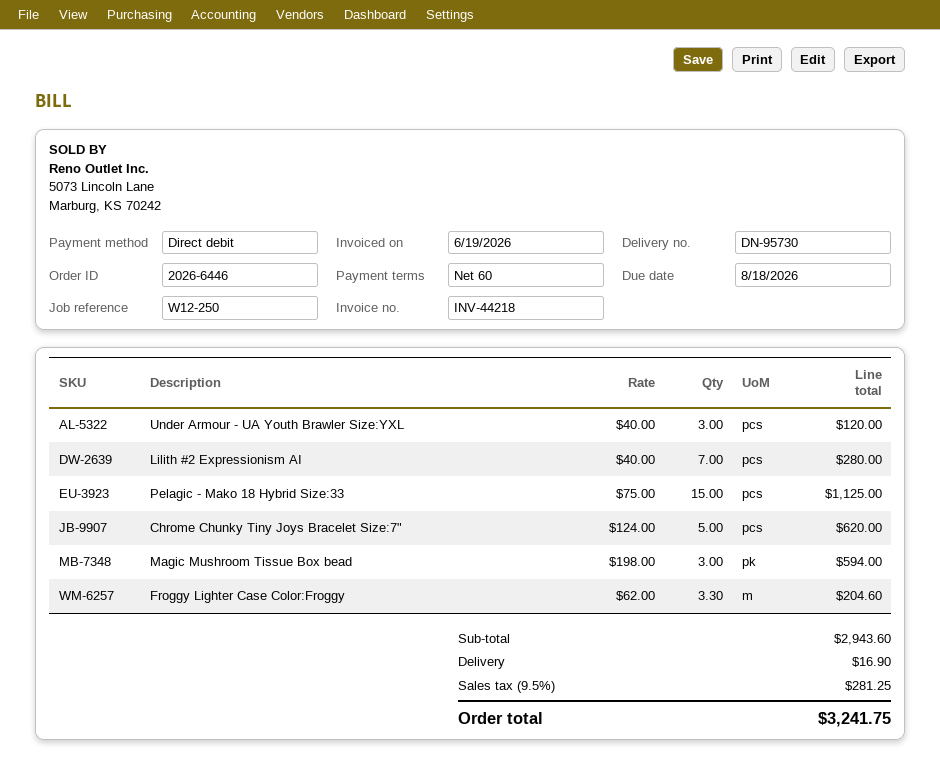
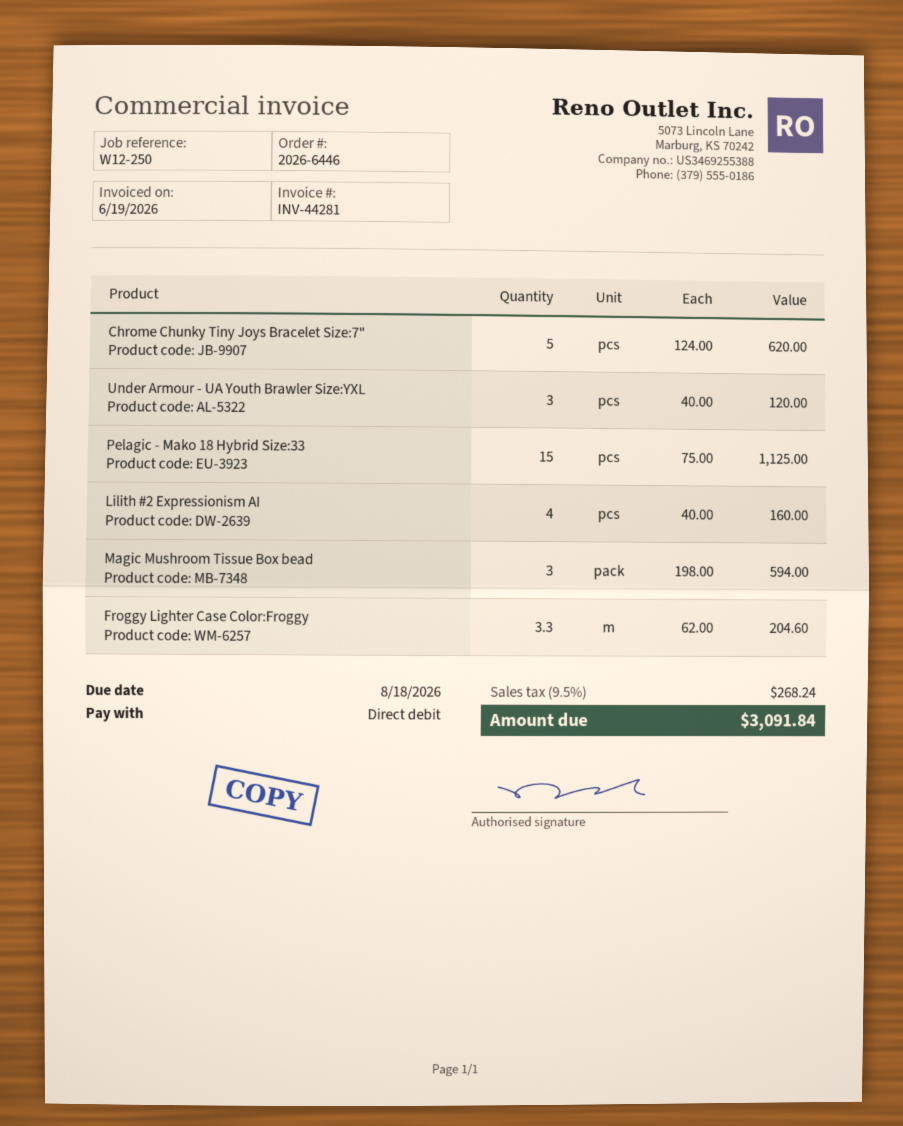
invoice number: INV-44218 -> INV-44281
Lilith #2 Expressionism AI: 7 x 40.00 = 280.00 -> 4 x 40.00 = 160.00
shipping: 16.90 -> none
tax: 9.5% = 281.25 -> 9.5% = 268.24
total: 3241.75 -> 3091.84

